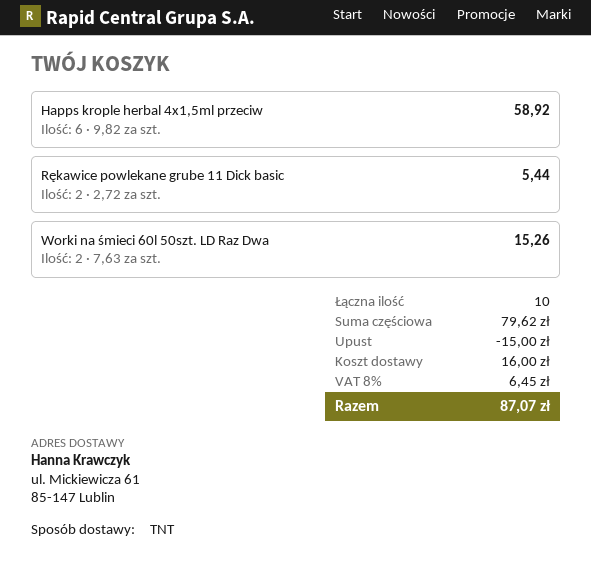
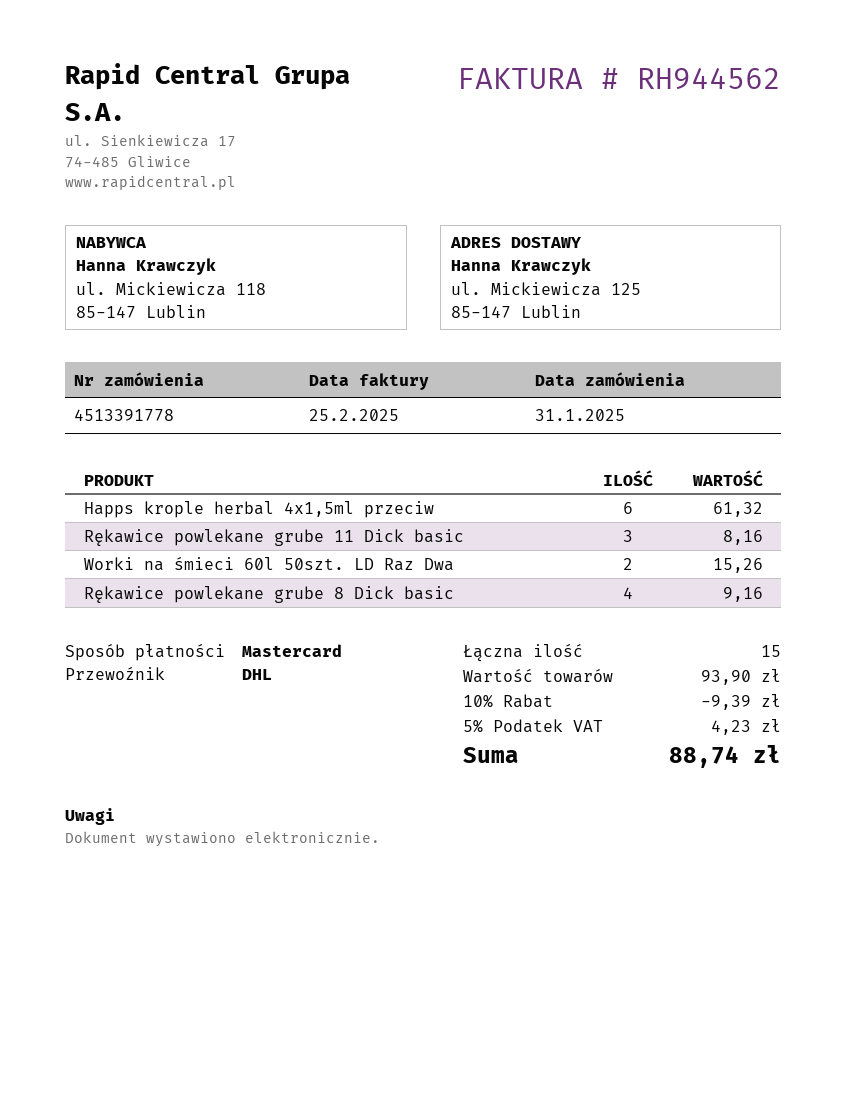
shipping method: TNT -> DHL
ship to: ul. Mickiewicza 61, 85-147 Lublin -> ul. Mickiewicza 125, 85-147 Lublin
Happs krople herbal 4x1,5ml przeciw: 6 for 58.92 -> 6 for 61.32
Rękawice powlekane grube 11 Dick basic: 2 for 5.44 -> 3 for 8.16
Rękawice powlekane grube 8 Dick basic: none -> 4 for 9.16
total quantity: 10 -> 15
subtotal: 79.62 -> 93.90
discount: 15.00 -> 9.39
shipping: 16.00 -> none
tax: 8% = 6.45 -> 5% = 4.23
total: 87.07 -> 88.74

